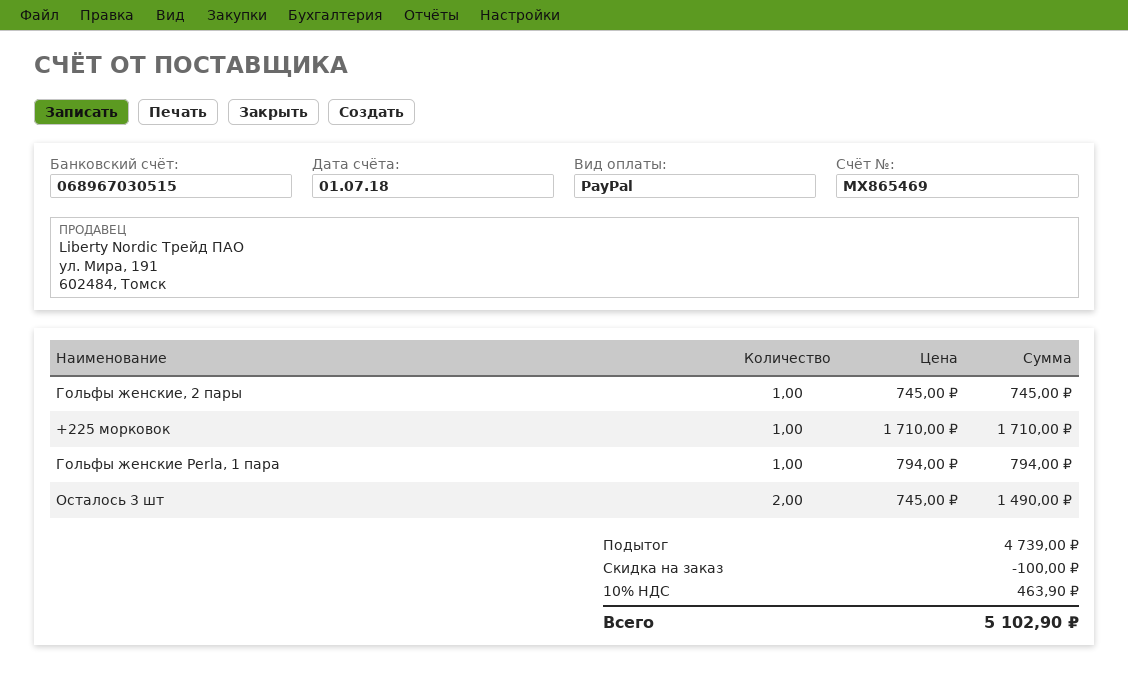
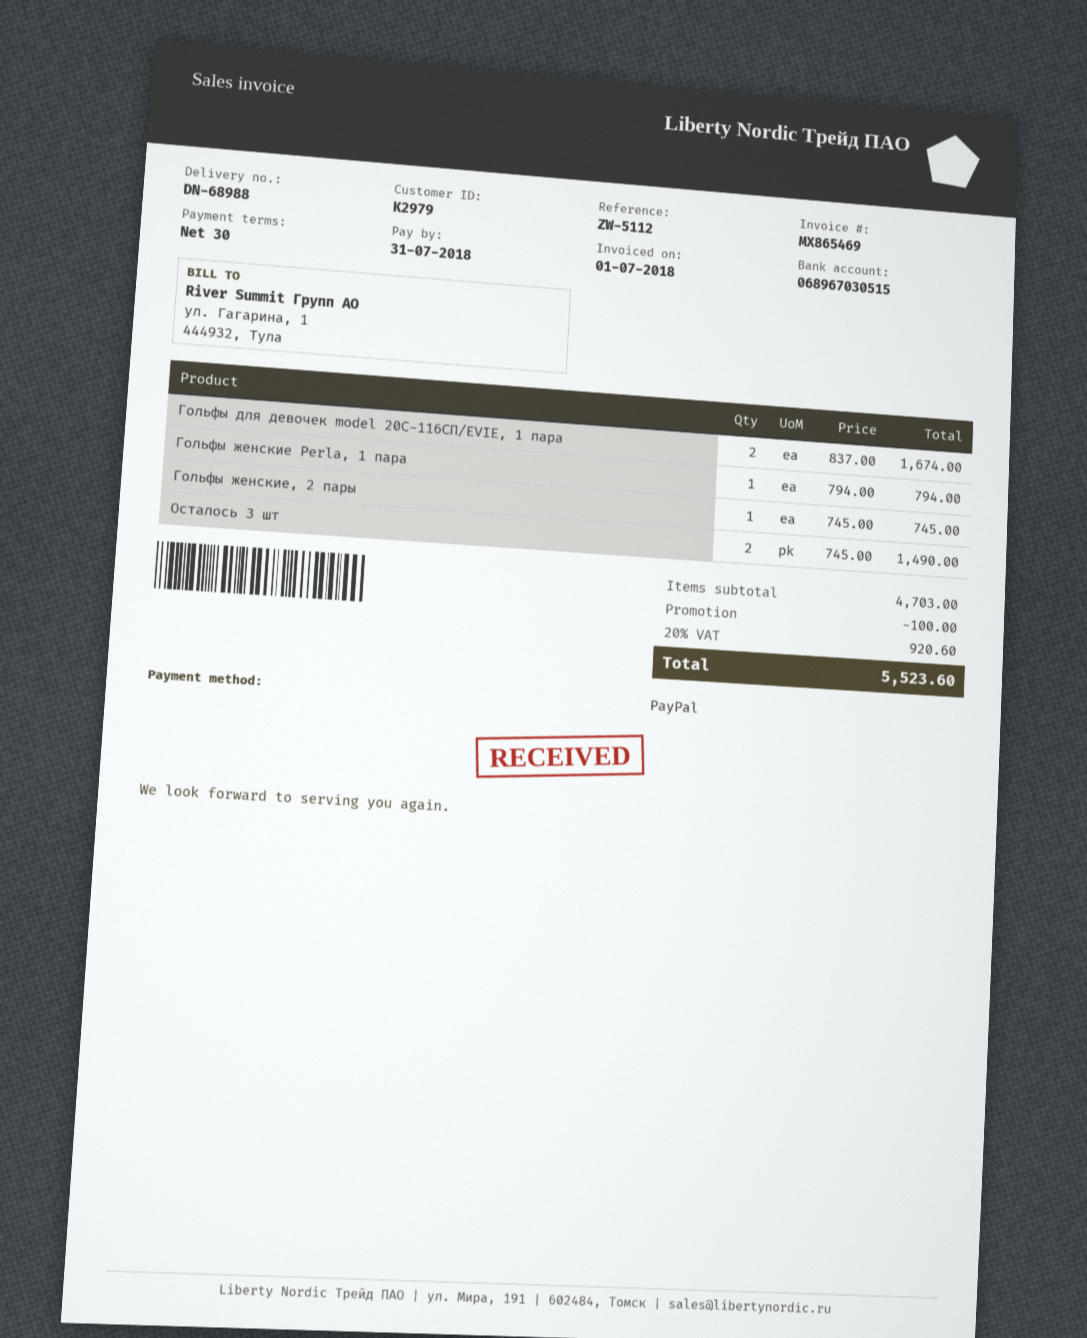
+225 морковок: 1 x 1710.00 = 1710.00 -> none
Гольфы для девочек model 20С-116СП/EVIE, 1 пара: none -> 2 x 837.00 = 1674.00
subtotal: 4739.00 -> 4703.00
tax: 10% = 463.90 -> 20% = 920.60
total: 5102.90 -> 5523.60

